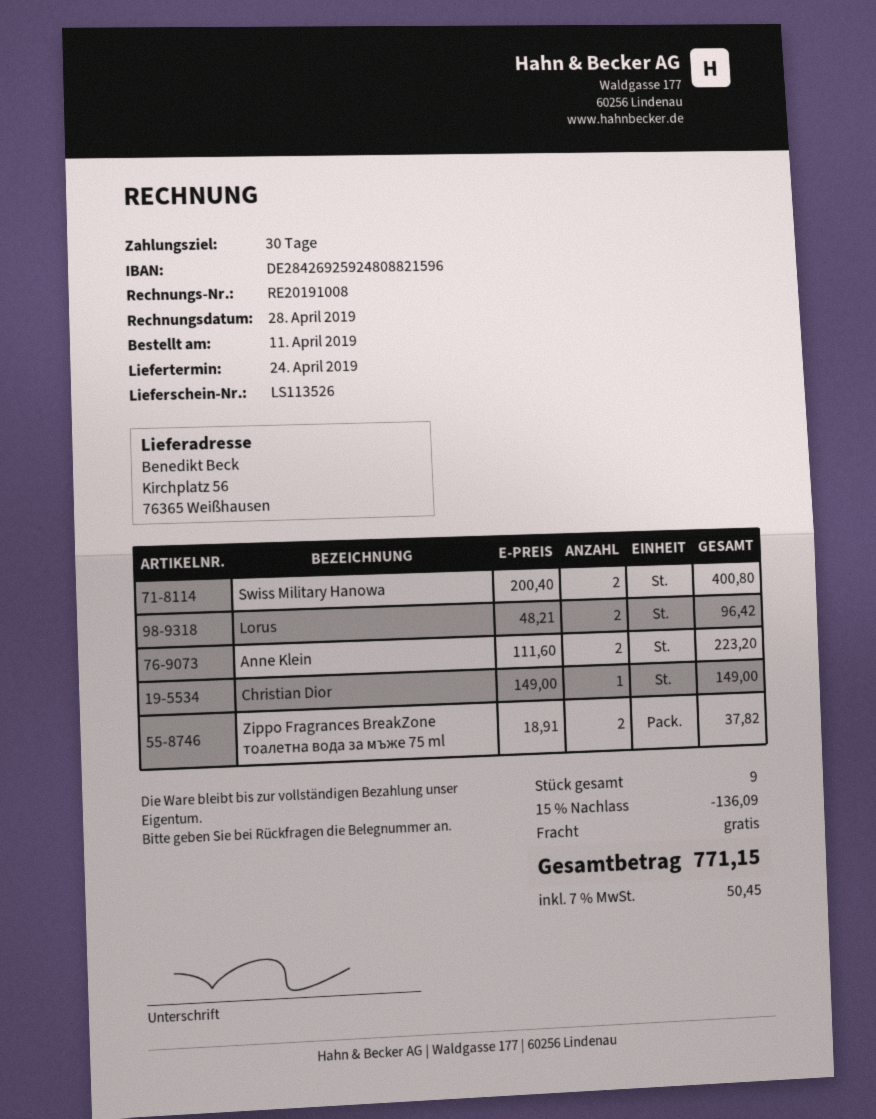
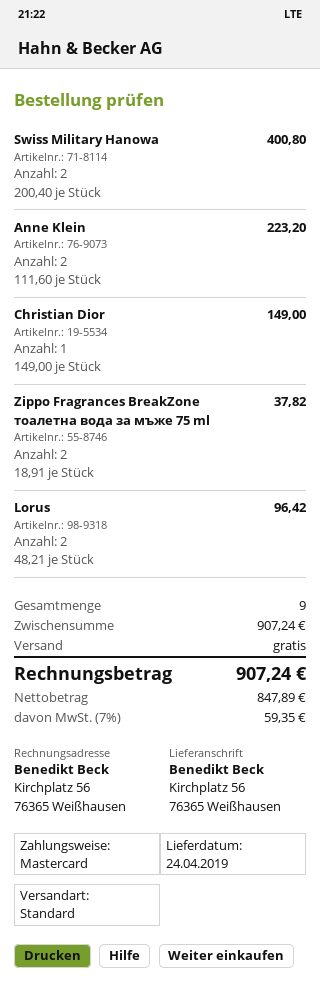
discount: 15% = 136.09 -> none
tax: 7% = 50.45 -> 7% = 59.35
total: 771.15 -> 907.24

